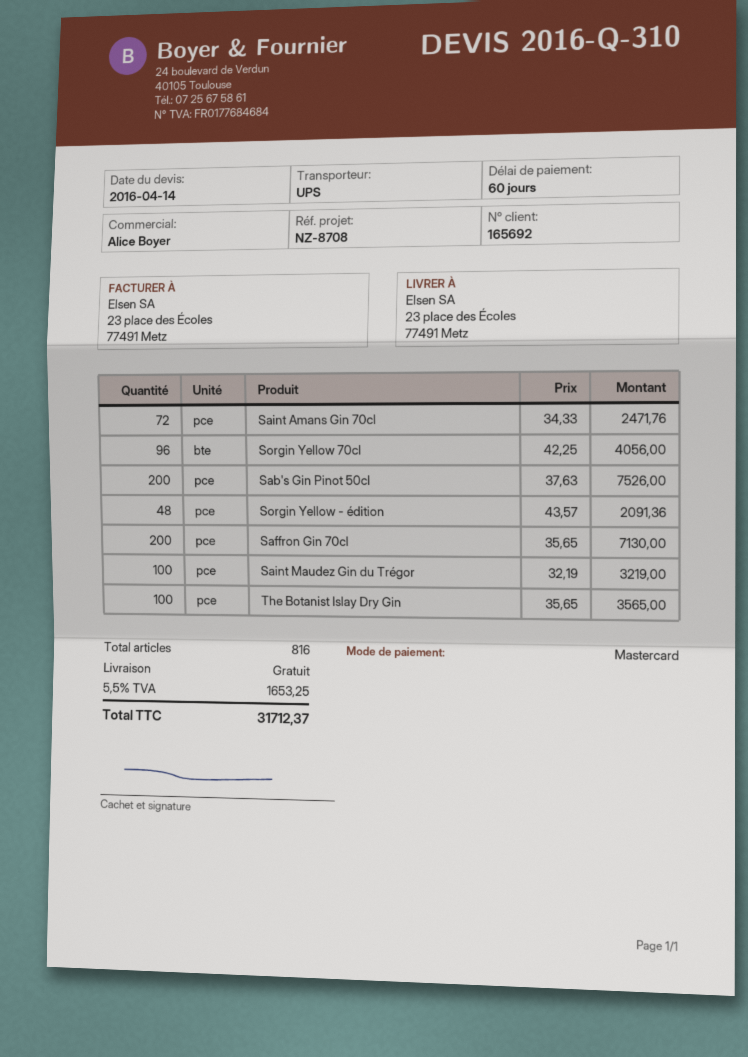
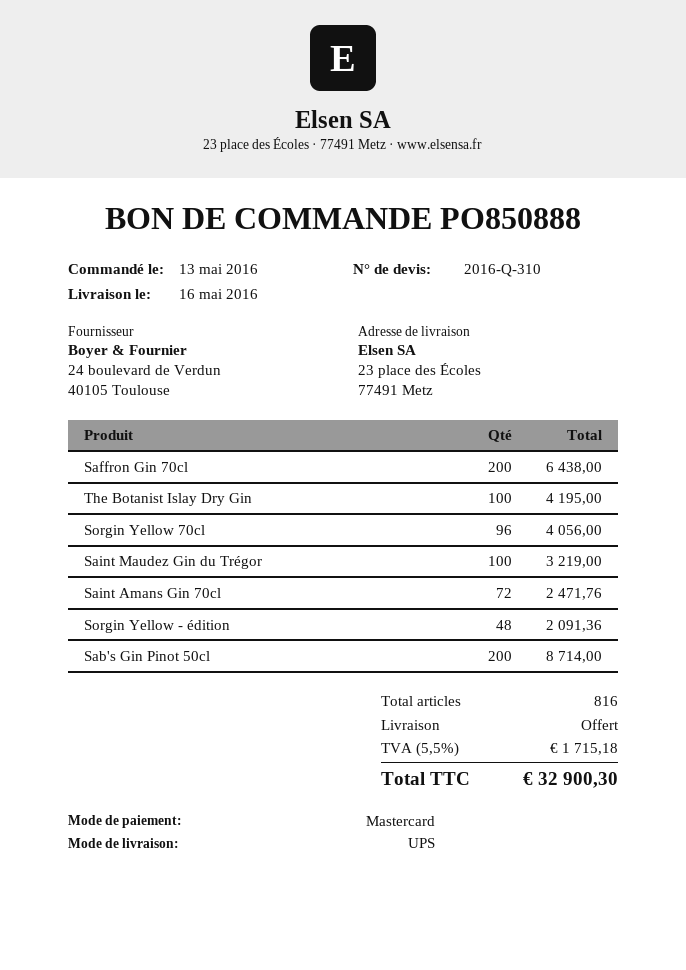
Sab's Gin Pinot 50cl: 200 for 7526.00 -> 200 for 8714.00
Saffron Gin 70cl: 200 for 7130.00 -> 200 for 6438.00
The Botanist Islay Dry Gin: 100 for 3565.00 -> 100 for 4195.00
tax: 5.5% = 1653.25 -> 5.5% = 1715.18
total: 31712.37 -> 32900.30

